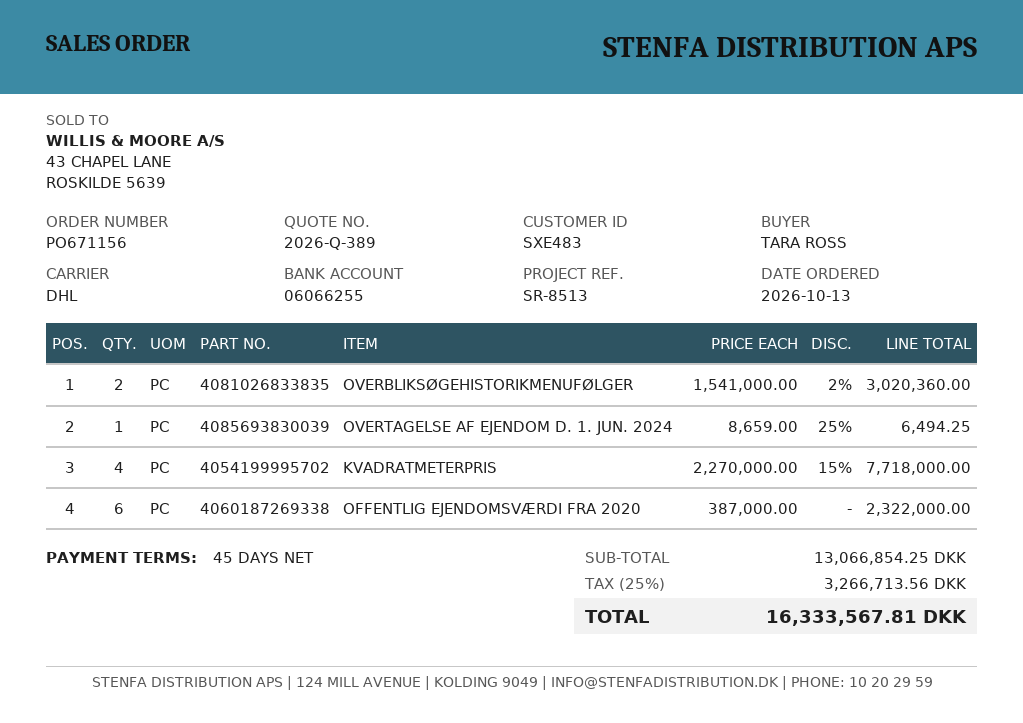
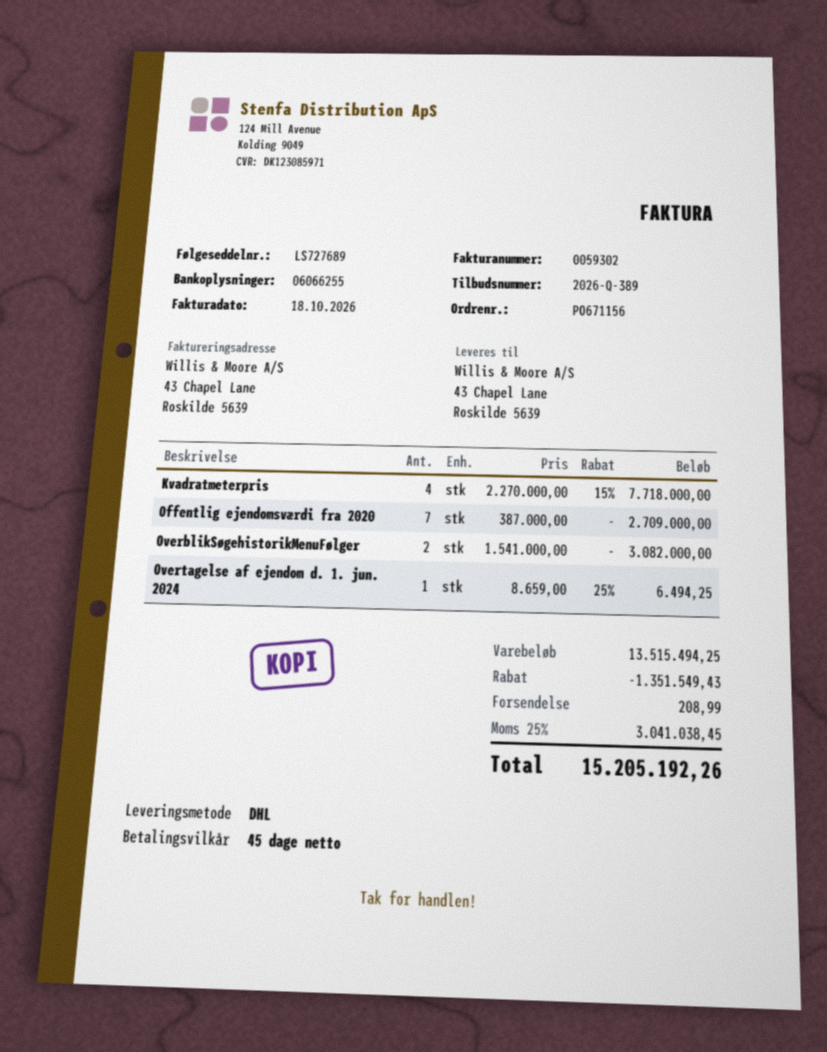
OVERBLIKSØGEHISTORIKMENUFØLGER: 2 x 1541000.00 - 2% = 3020360.00 -> 2 x 1541000.00 = 3082000.00
OFFENTLIG EJENDOMSVÆRDI FRA 2020: 6 x 387000.00 = 2322000.00 -> 7 x 387000.00 = 2709000.00
subtotal: 13066854.25 -> 13515494.25
discount: none -> 1351549.43
shipping: none -> 208.99
tax: 25% = 3266713.56 -> 25% = 3041038.45
total: 16333567.81 -> 15205192.26

